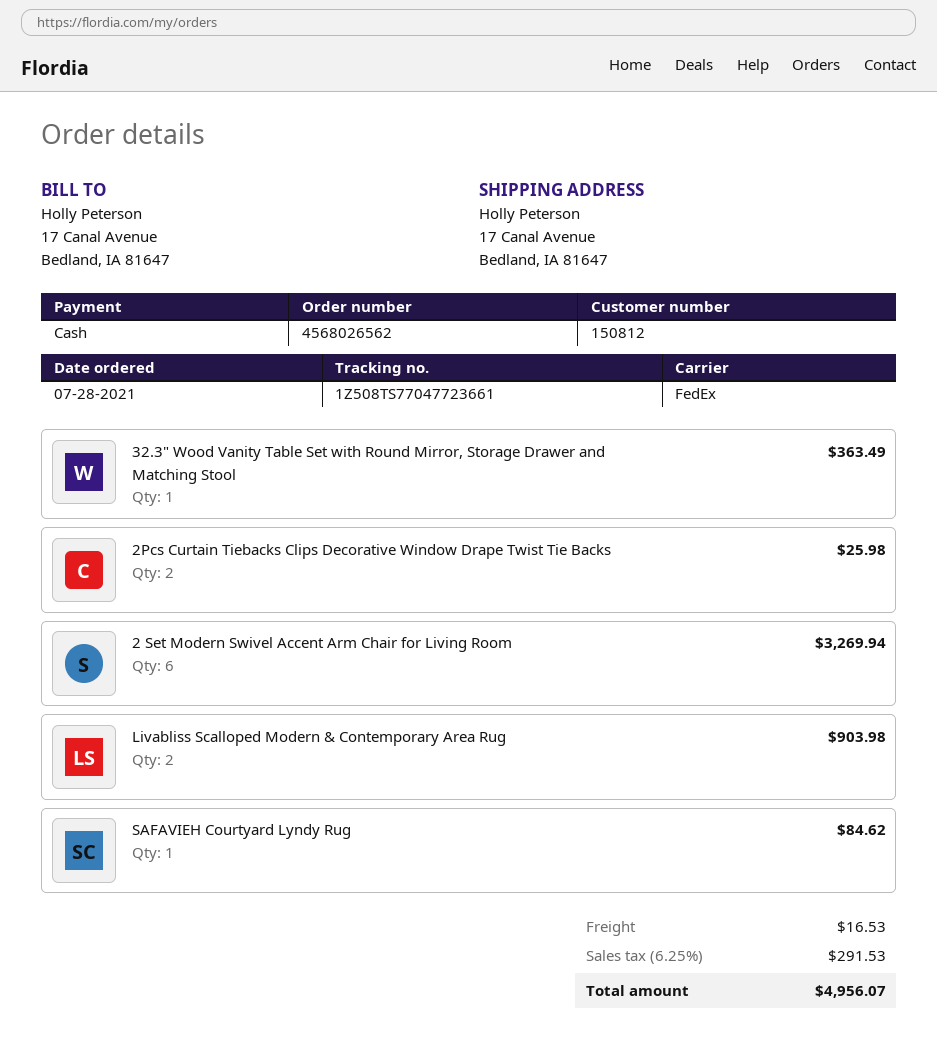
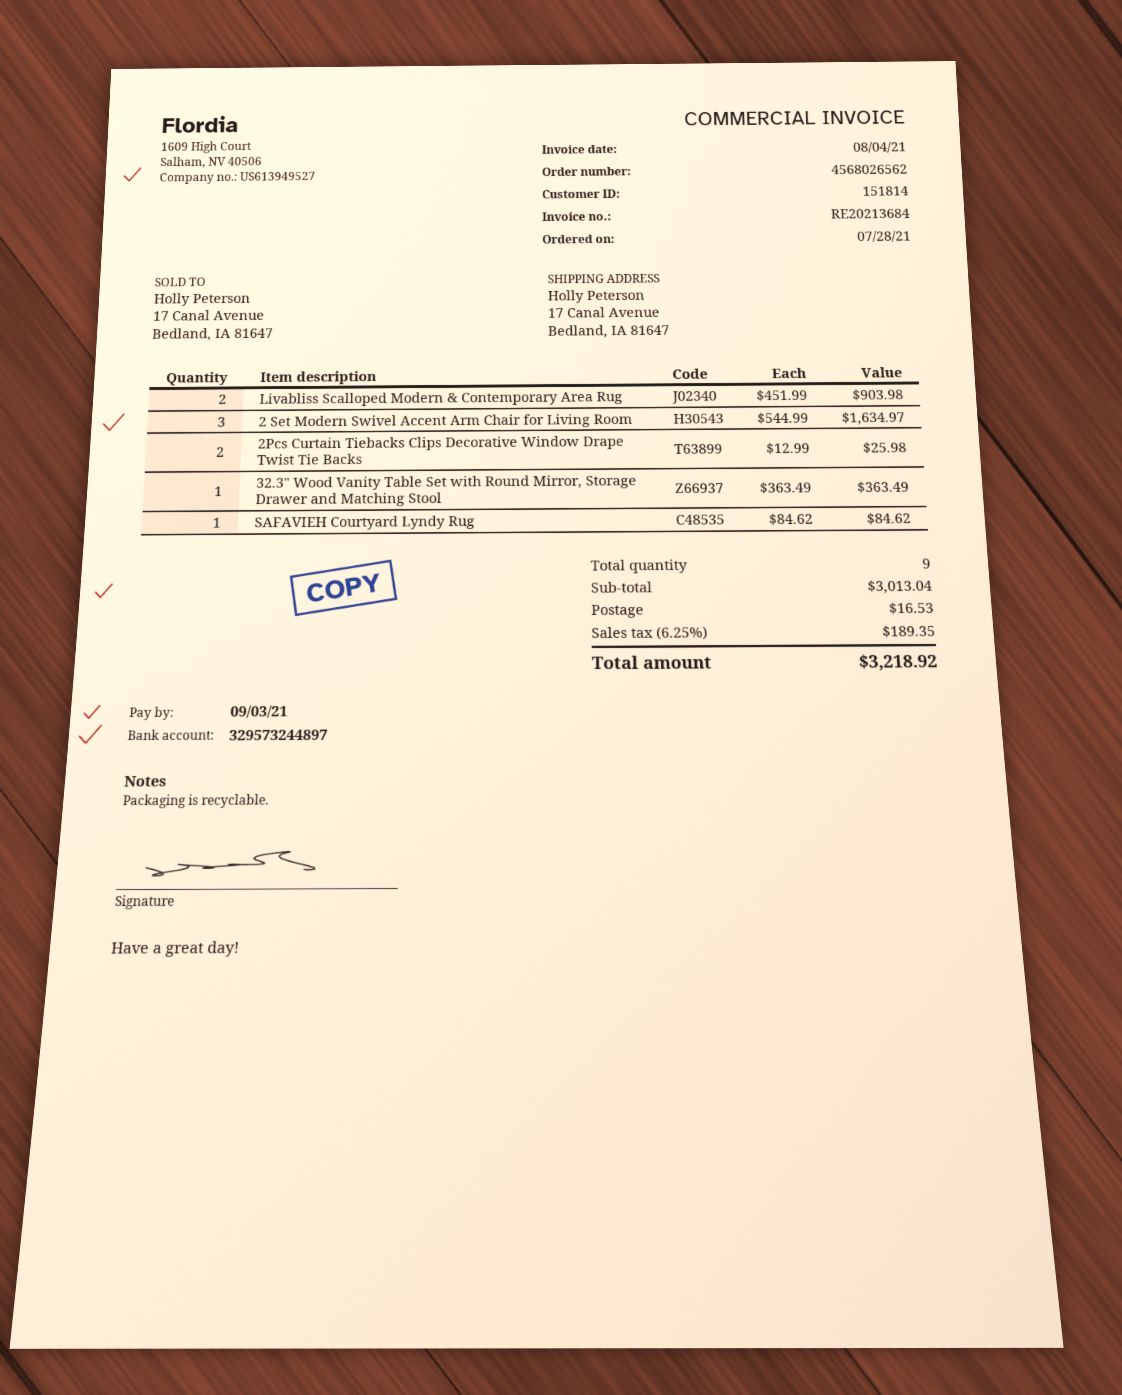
customer number: 150812 -> 151814
2 Set Modern Swivel Accent Arm Chair for Living Room: 6 for 3269.94 -> 3 for 1634.97
tax: 6.25% = 291.53 -> 6.25% = 189.35
total: 4956.07 -> 3218.92

